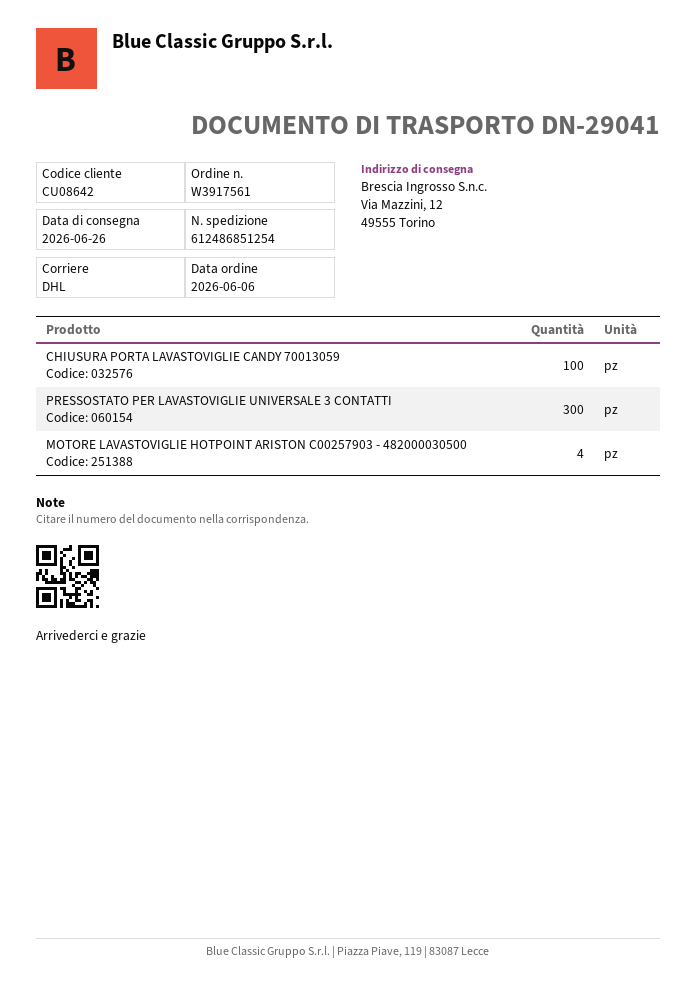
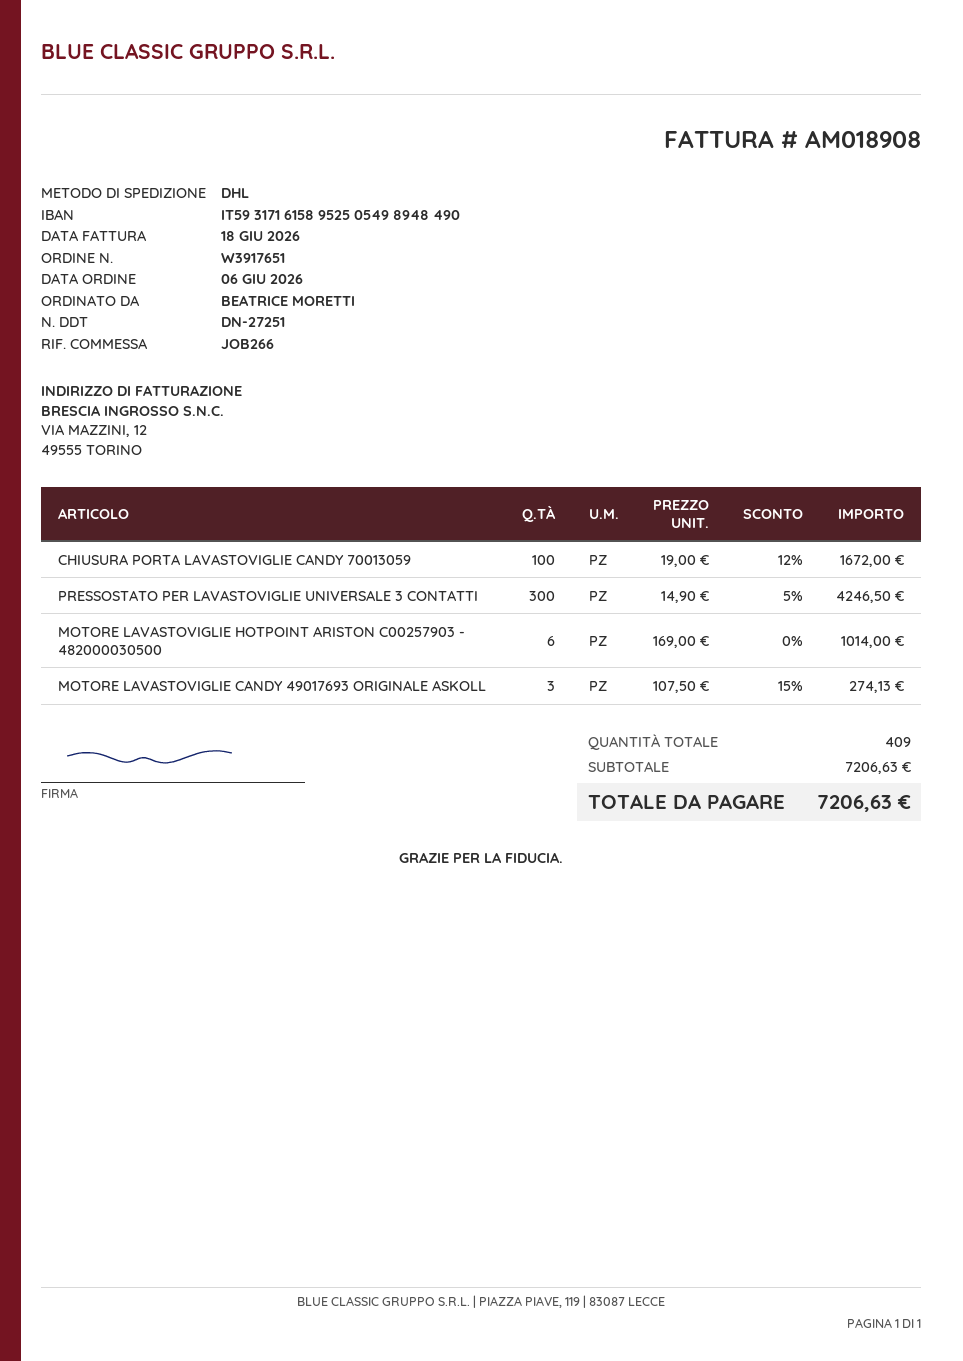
order number: W3917561 -> W3917651
delivery note number: DN-29041 -> DN-27251
MOTORE LAVASTOVIGLIE HOTPOINT ARISTON C00257903 - 482000030500: 4 -> 6
MOTORE LAVASTOVIGLIE CANDY 49017693 ORIGINALE ASKOLL: none -> 3

